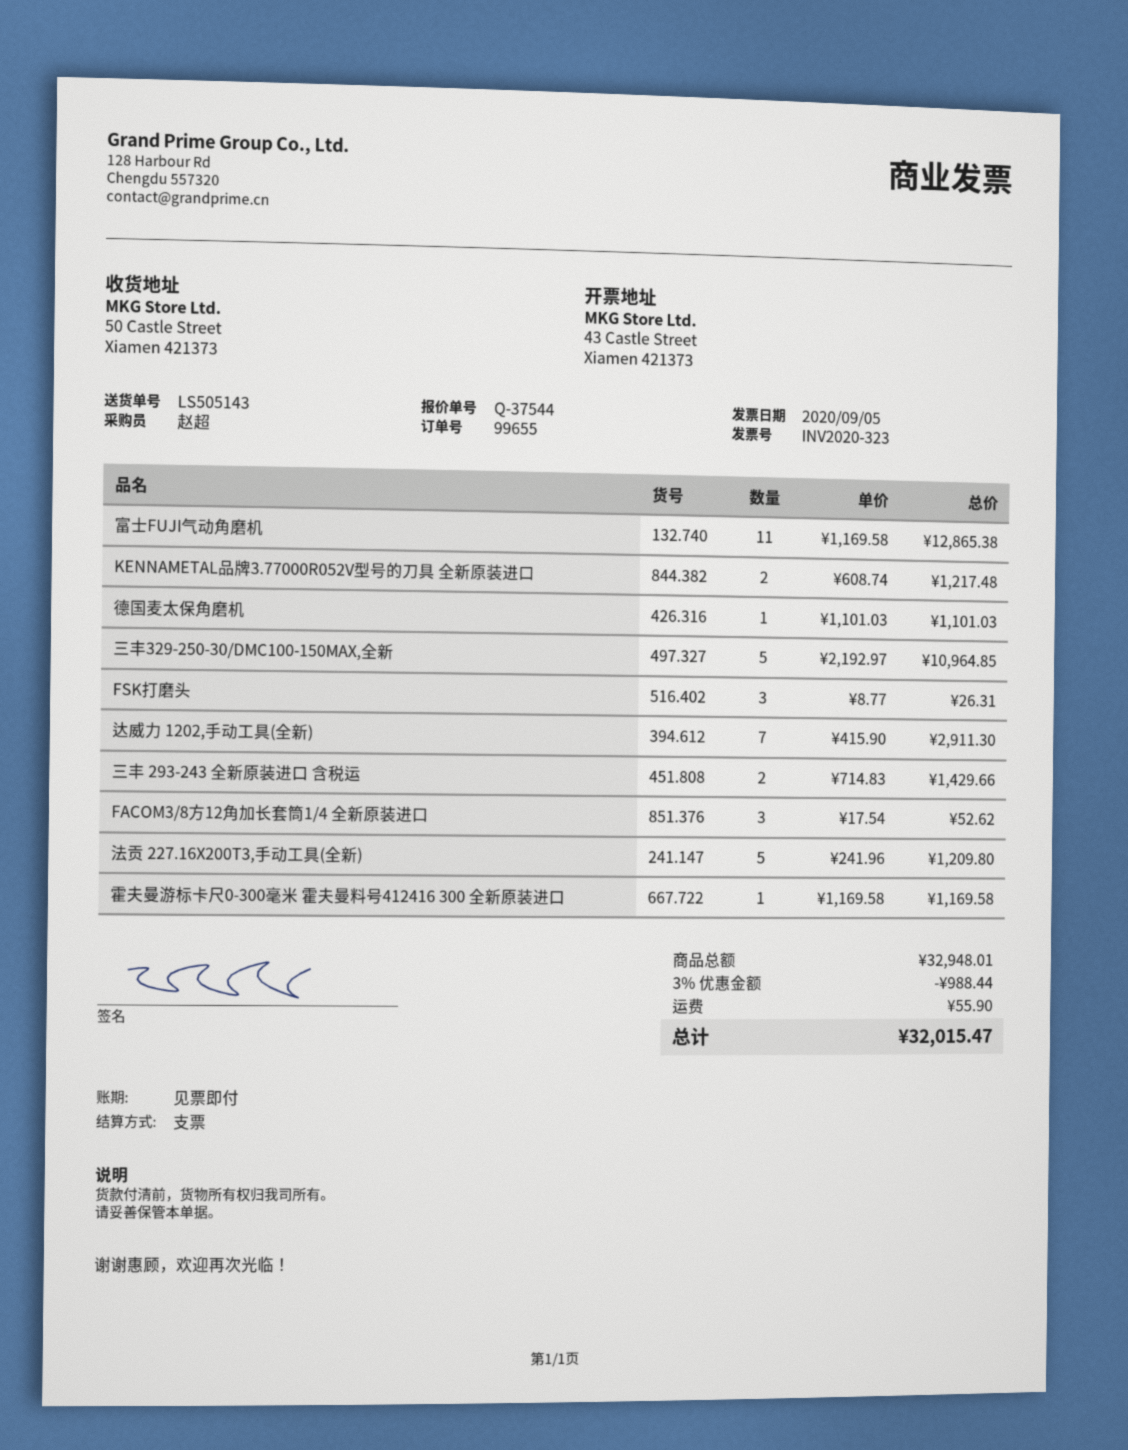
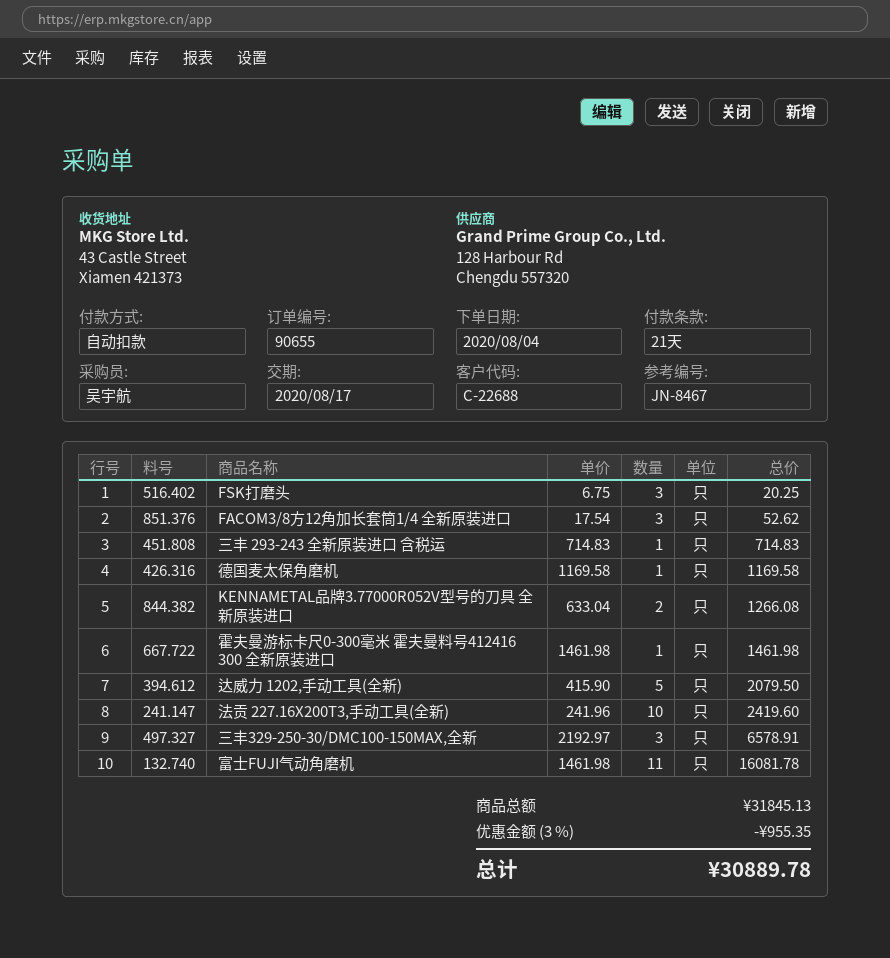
order number: 99655 -> 90655
payment terms: on receipt -> 21 days
ordered by: 赵超 -> 吴宇航
payment method: cheque -> direct debit
ship to: 50 Castle Street, Xiamen 421373 -> 43 Castle Street, Xiamen 421373
富士FUJI气动角磨机: 11 x 1169.58 = 12865.38 -> 11 x 1461.98 = 16081.78
KENNAMETAL品牌3.77000R052V型号的刀具 全新原装进口: 2 x 608.74 = 1217.48 -> 2 x 633.04 = 1266.08
德国麦太保角磨机: 1 x 1101.03 = 1101.03 -> 1 x 1169.58 = 1169.58
三丰329-250-30/DMC100-150MAX,全新: 5 x 2192.97 = 10964.85 -> 3 x 2192.97 = 6578.91
FSK打磨头: 3 x 8.77 = 26.31 -> 3 x 6.75 = 20.25
达威力 1202,手动工具(全新): 7 x 415.90 = 2911.30 -> 5 x 415.90 = 2079.50
三丰 293-243 全新原装进口 含税运: 2 x 714.83 = 1429.66 -> 1 x 714.83 = 714.83
法贡 227.16X200T3,手动工具(全新): 5 x 241.96 = 1209.80 -> 10 x 241.96 = 2419.60
霍夫曼游标卡尺0-300毫米 霍夫曼料号412416 300 全新原装进口: 1 x 1169.58 = 1169.58 -> 1 x 1461.98 = 1461.98
subtotal: 32948.01 -> 31845.13
discount: 3% = 988.44 -> 3% = 955.35
shipping: 55.90 -> none
total: 32015.47 -> 30889.78

